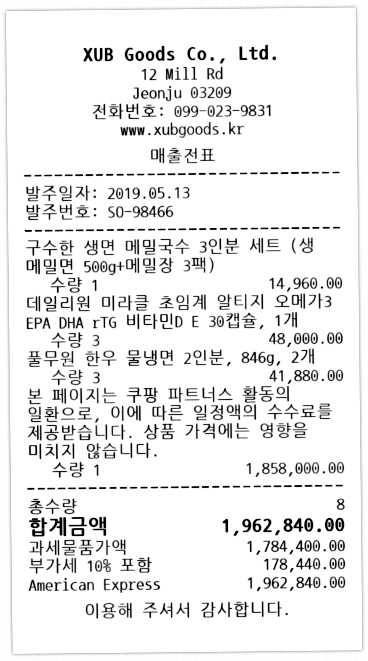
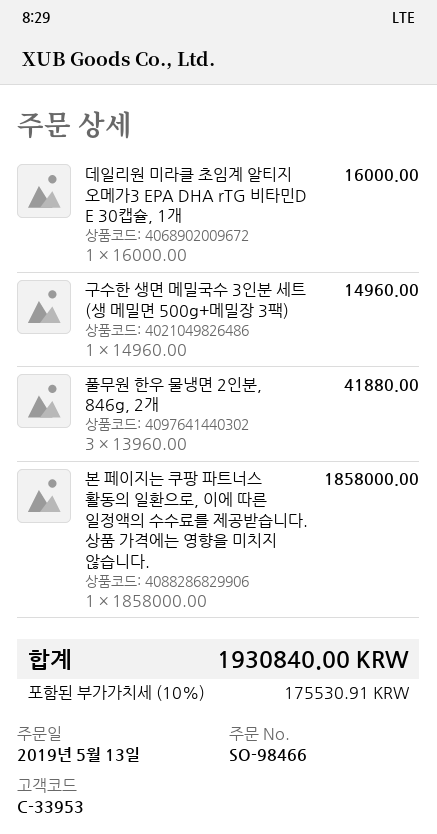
데일리원 미라클 초임계 알티지 오메가3 EPA DHA rTG 비타민D E 30캡슐, 1개: 3 for 48000.00 -> 1 for 16000.00
tax: 10% = 178440.00 -> 10% = 175530.91
total: 1962840.00 -> 1930840.00

